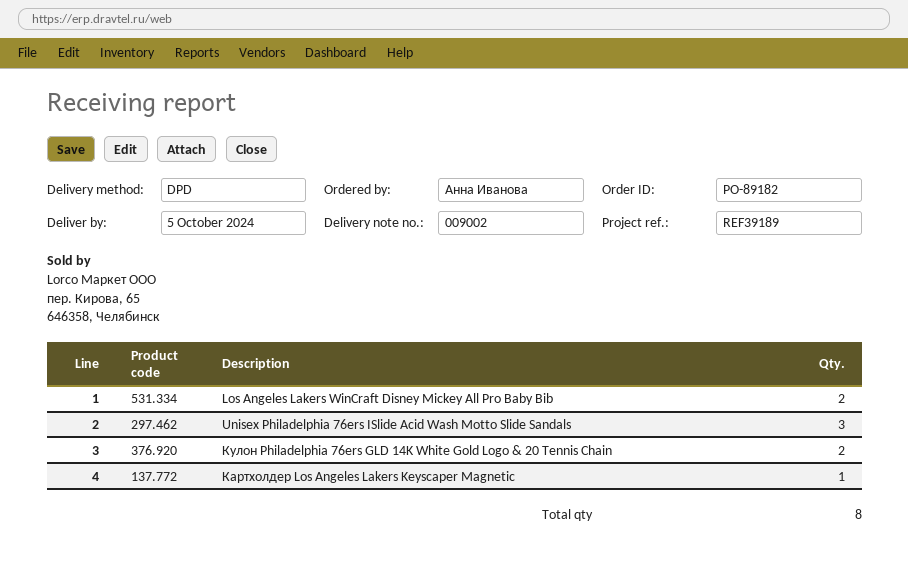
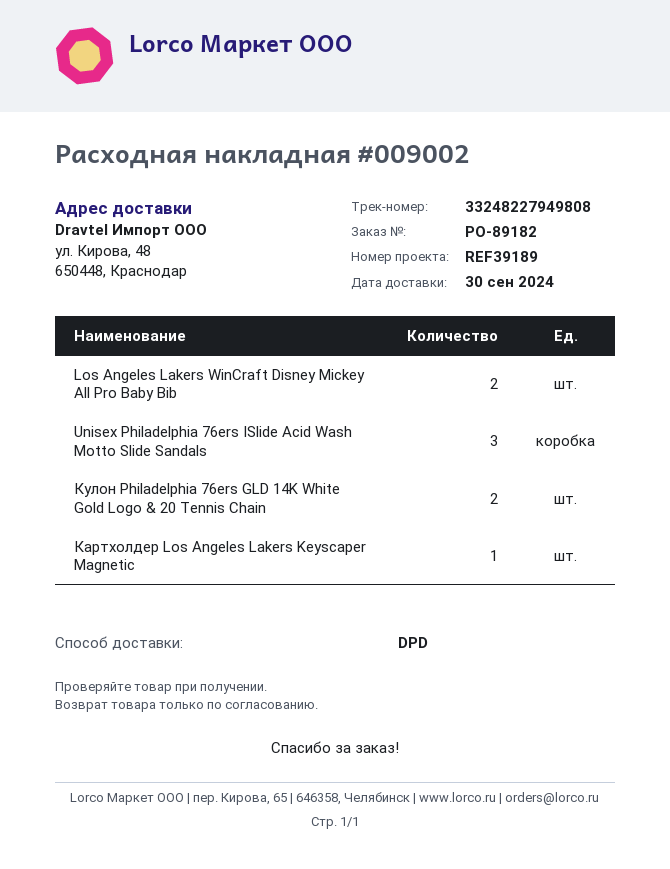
delivery date: 2024-10-05 -> 2024-09-30

